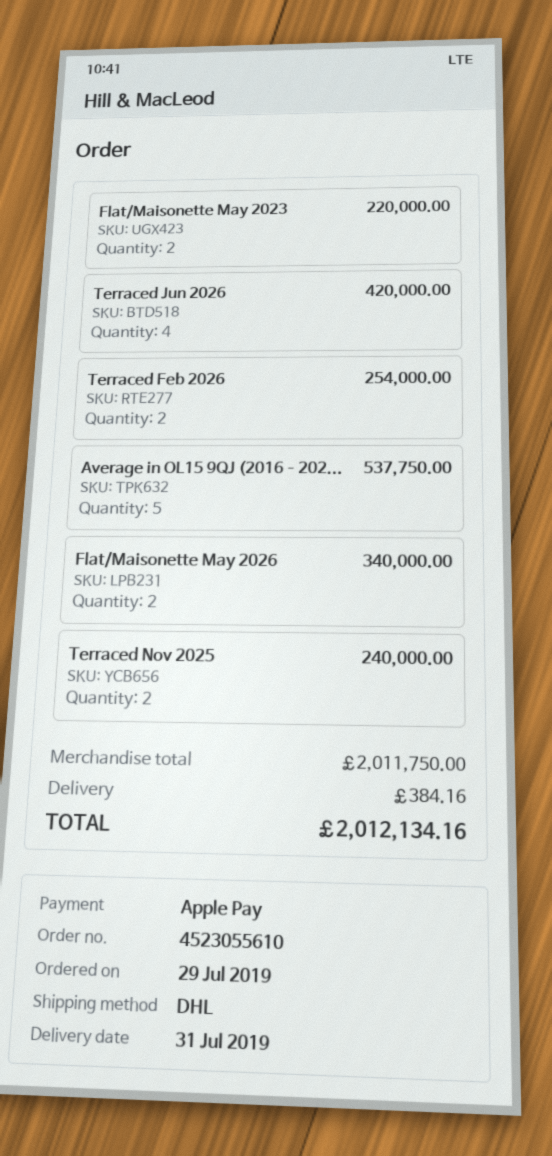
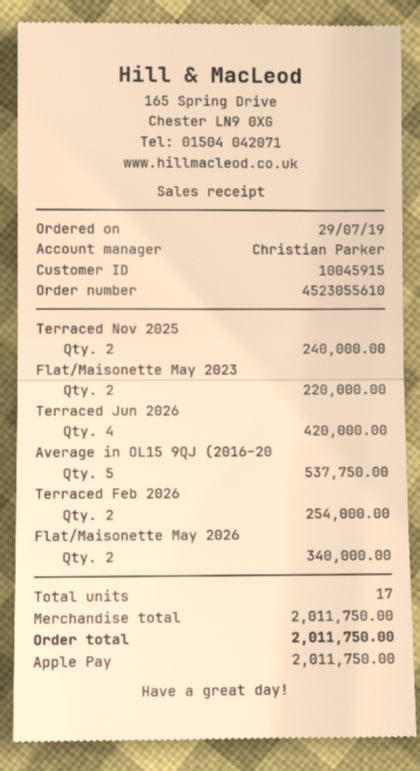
shipping: 384.16 -> none
total: 2012134.16 -> 2011750.00

